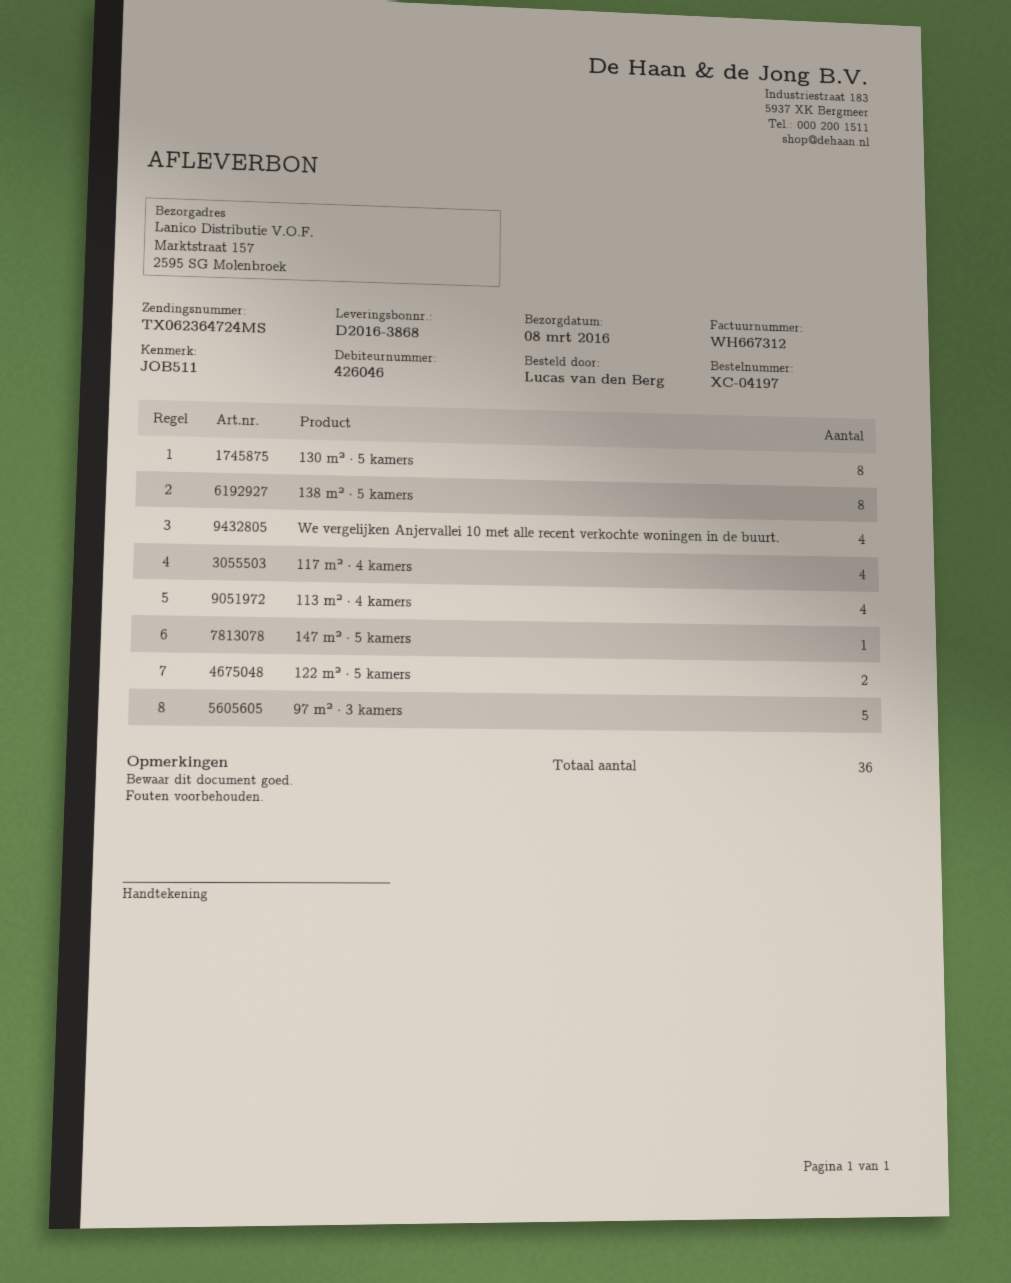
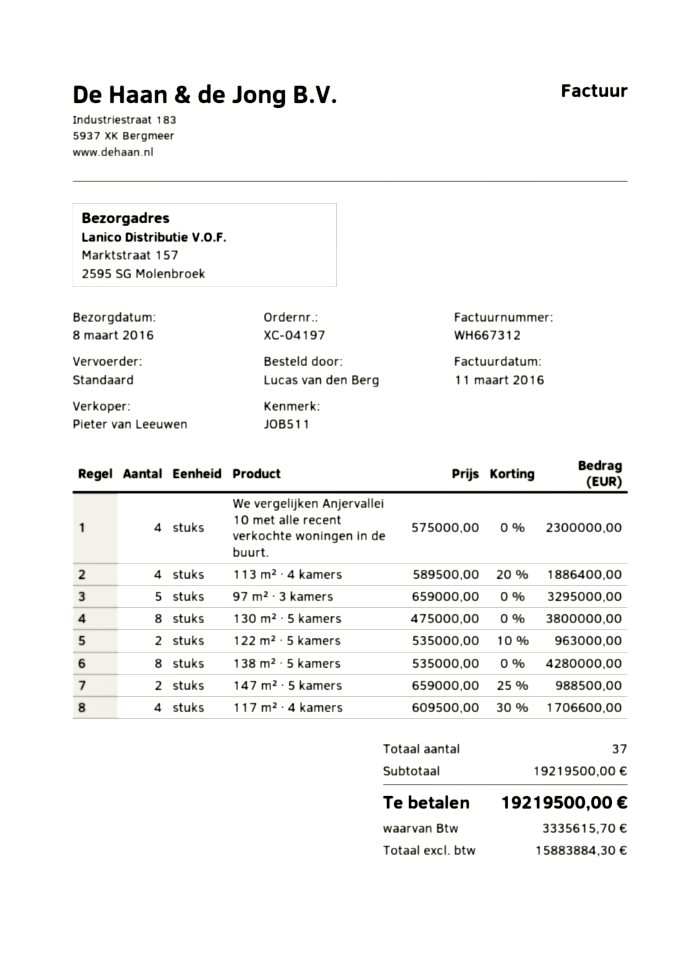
147 m² · 5 kamers: 1 -> 2
total quantity: 36 -> 37

